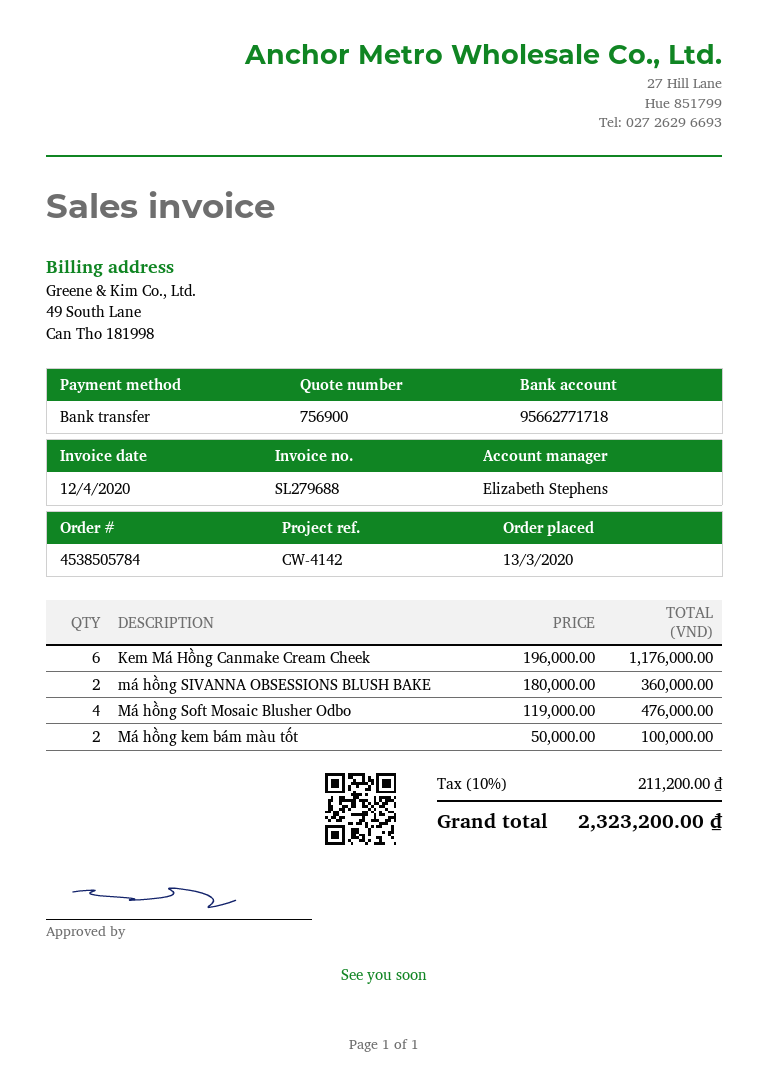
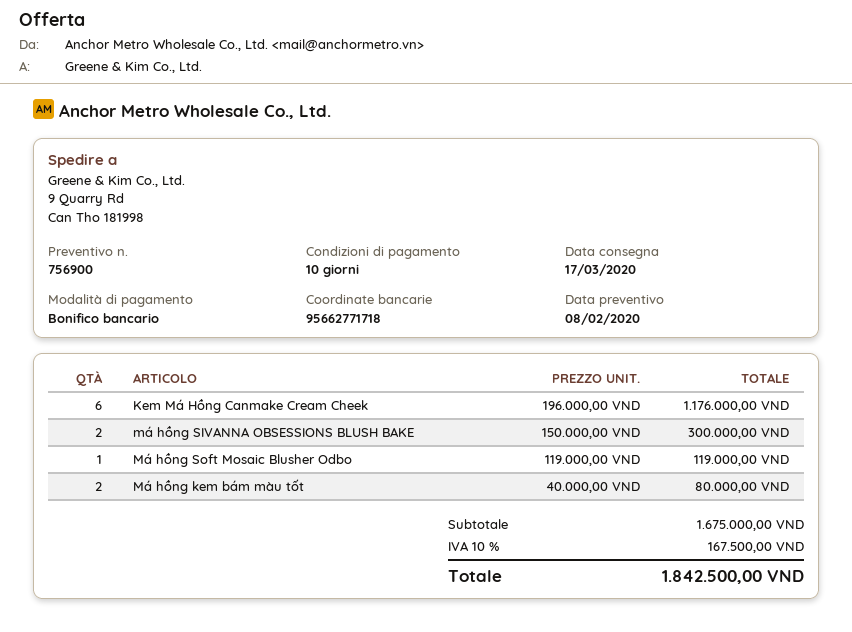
má hồng SIVANNA OBSESSIONS BLUSH BAKE: 2 x 180000.00 = 360000.00 -> 2 x 150000.00 = 300000.00
Má hồng Soft Mosaic Blusher Odbo: 4 x 119000.00 = 476000.00 -> 1 x 119000.00 = 119000.00
Má hồng kem bám màu tốt: 2 x 50000.00 = 100000.00 -> 2 x 40000.00 = 80000.00
tax: 10% = 211200.00 -> 10% = 167500.00
total: 2323200.00 -> 1842500.00

